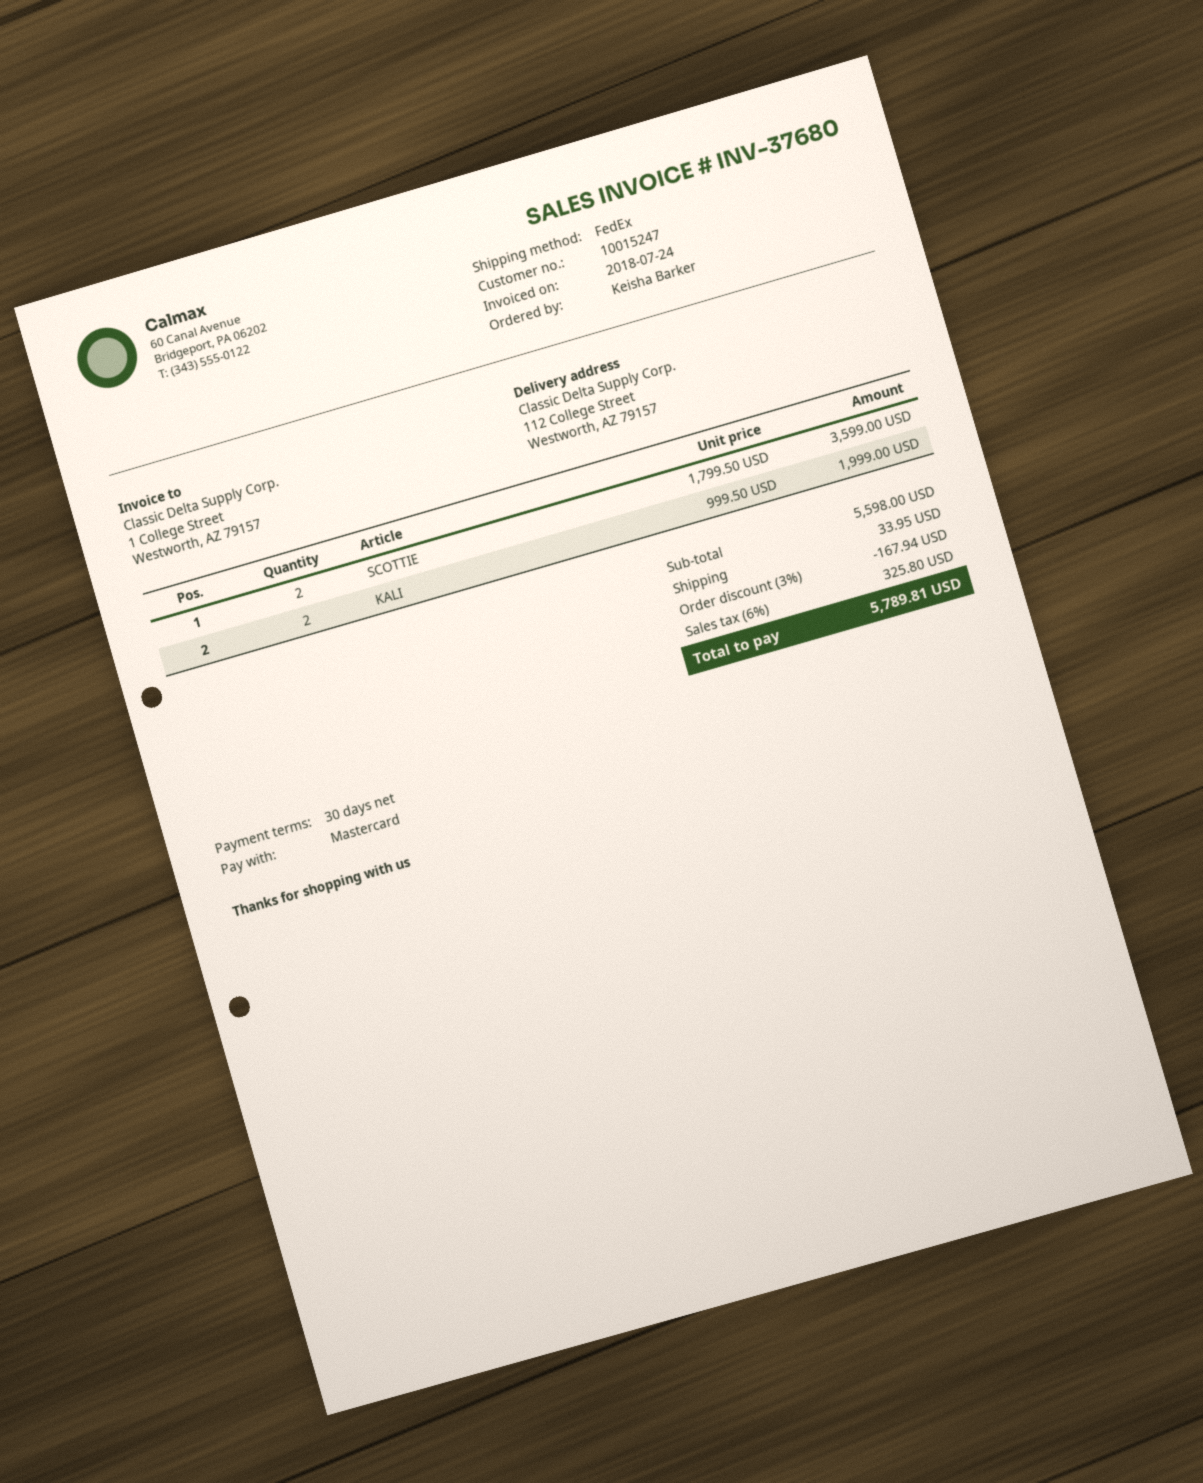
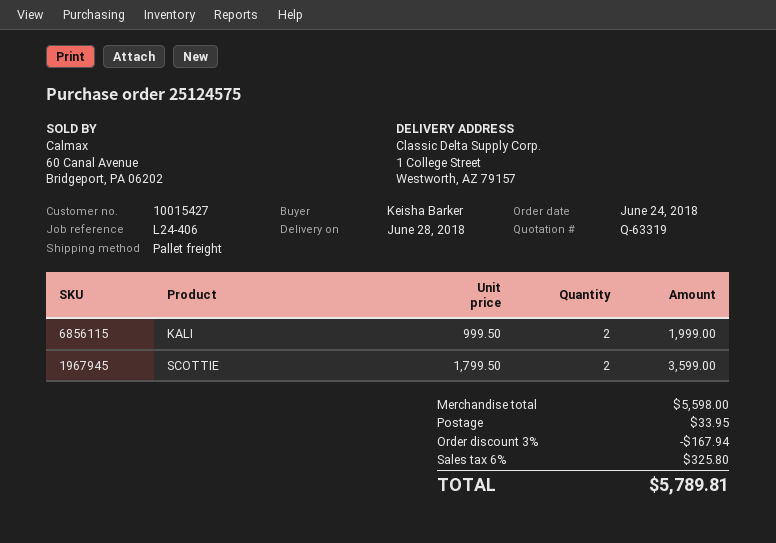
customer number: 10015247 -> 10015427
shipping method: FedEx -> pallet freight
ship to: 112 College Street, Westworth, AZ 79157 -> 1 College Street, Westworth, AZ 79157

